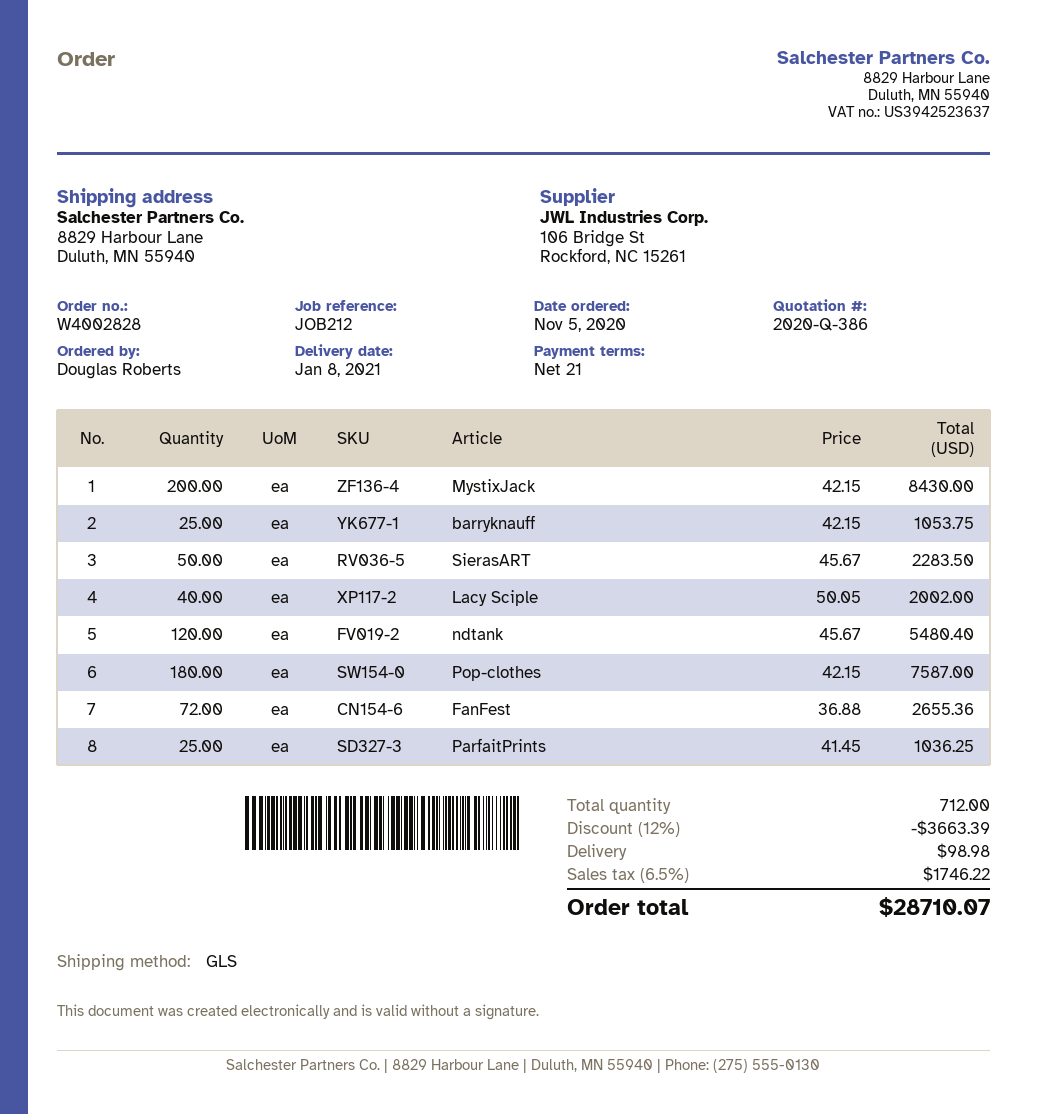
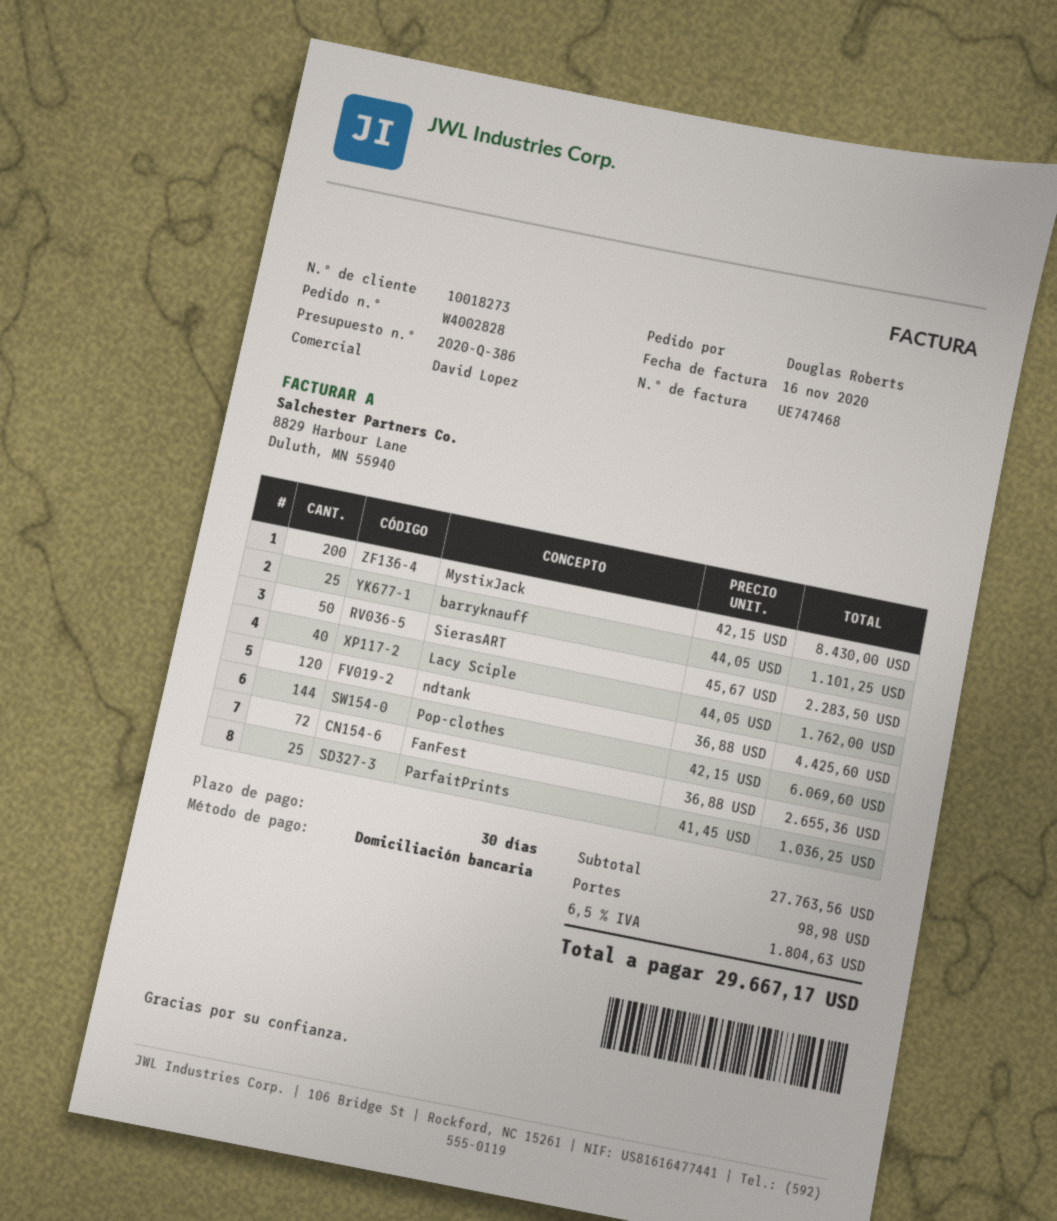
payment terms: 21 days -> 30 days
barryknauff: 25 x 42.15 = 1053.75 -> 25 x 44.05 = 1101.25
Lacy Sciple: 40 x 50.05 = 2002.00 -> 40 x 44.05 = 1762.00
ndtank: 120 x 45.67 = 5480.40 -> 120 x 36.88 = 4425.60
Pop-clothes: 180 x 42.15 = 7587.00 -> 144 x 42.15 = 6069.60
discount: 12% = 3663.39 -> none
tax: 6.5% = 1746.22 -> 6.5% = 1804.63
total: 28710.07 -> 29667.17

